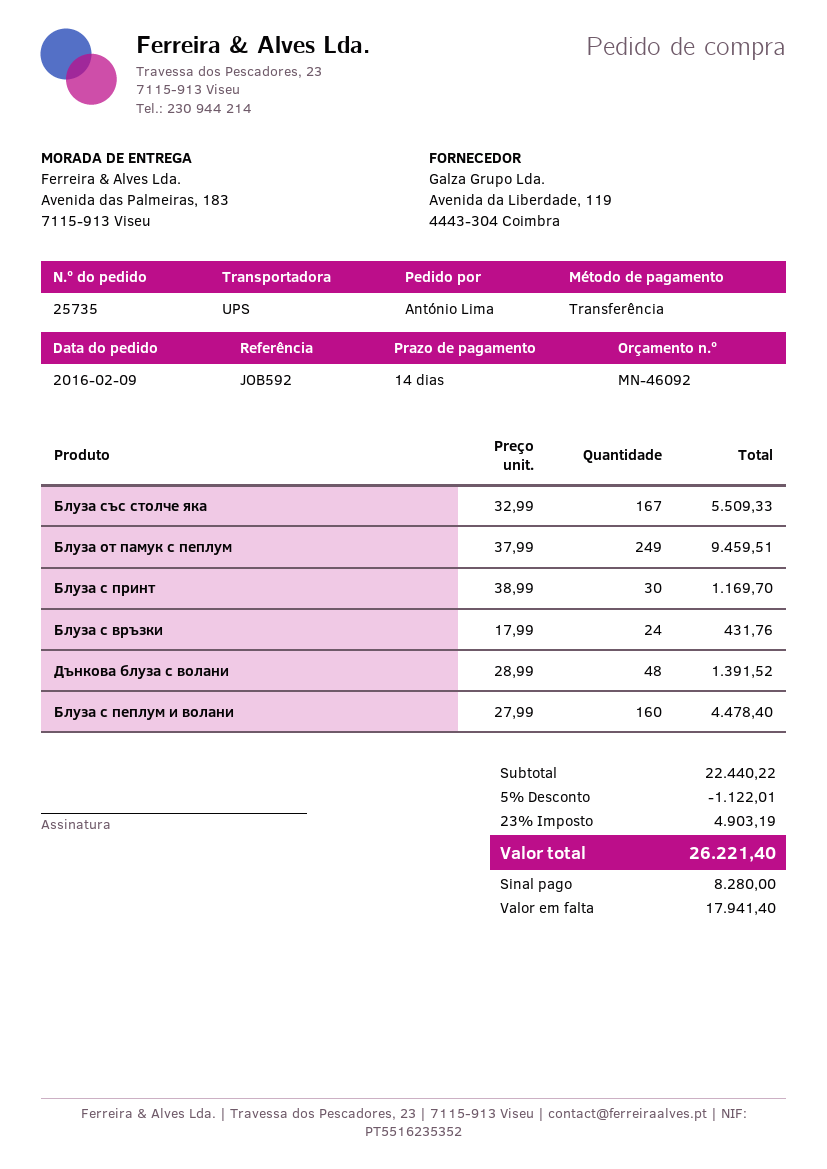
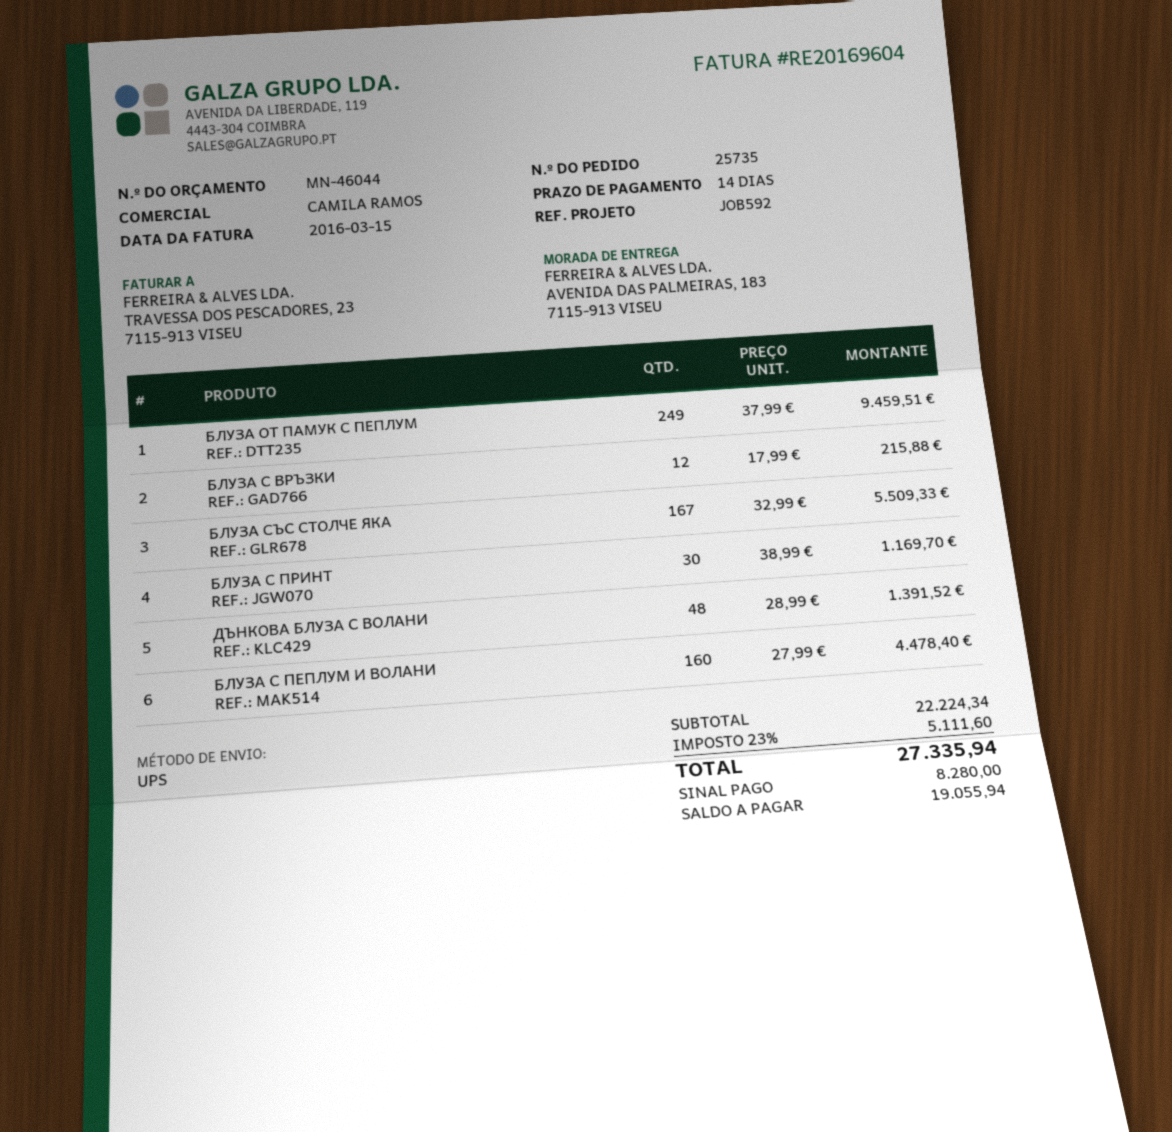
quote number: MN-46092 -> MN-46044
Блуза с връзки: 24 x 17.99 = 431.76 -> 12 x 17.99 = 215.88
subtotal: 22440.22 -> 22224.34
discount: 5% = 1122.01 -> none
tax: 23% = 4903.19 -> 23% = 5111.60
total: 26221.40 -> 27335.94
balance: 17941.40 -> 19055.94

